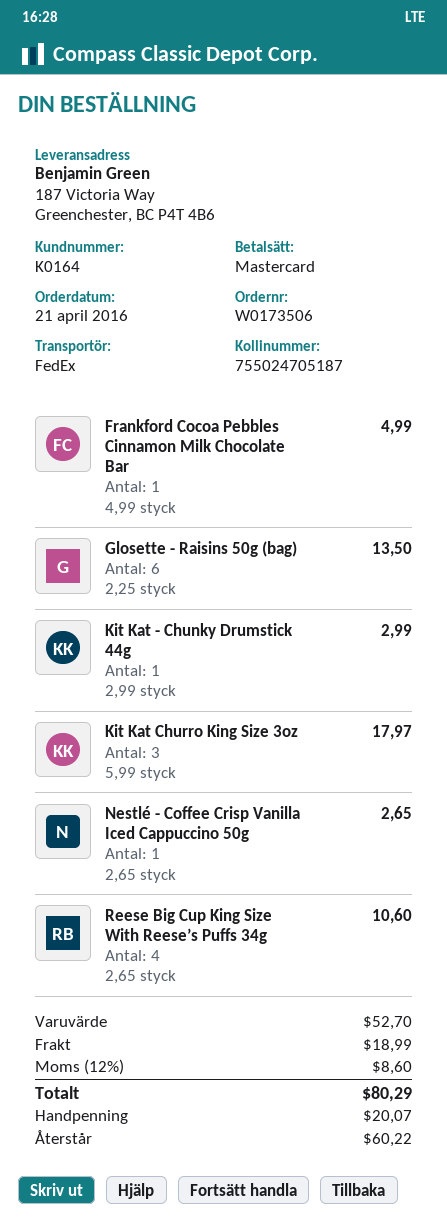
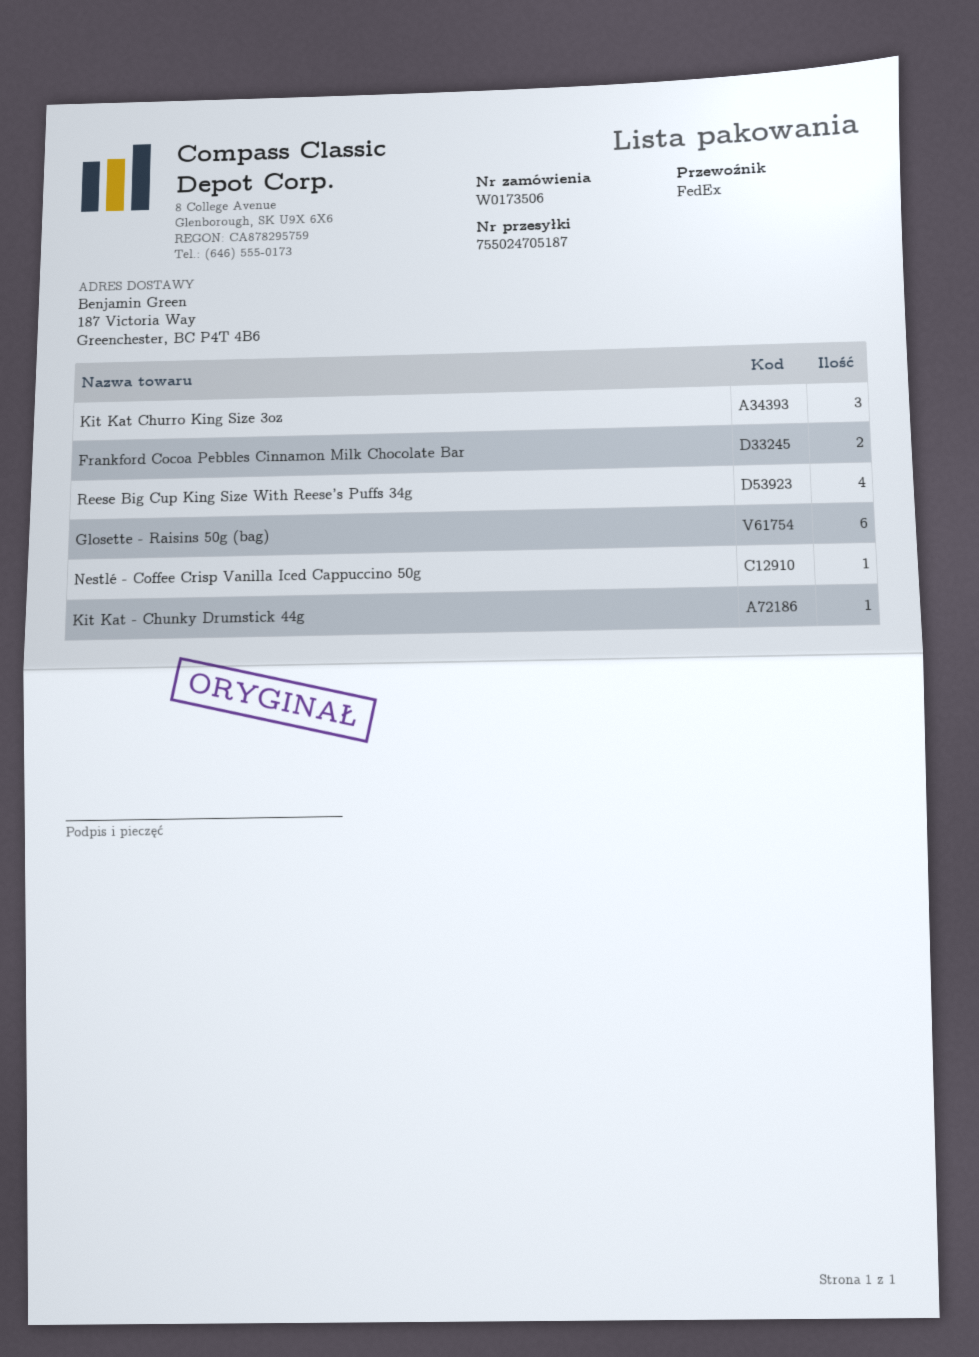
Frankford Cocoa Pebbles Cinnamon Milk Chocolate Bar: 1 -> 2

